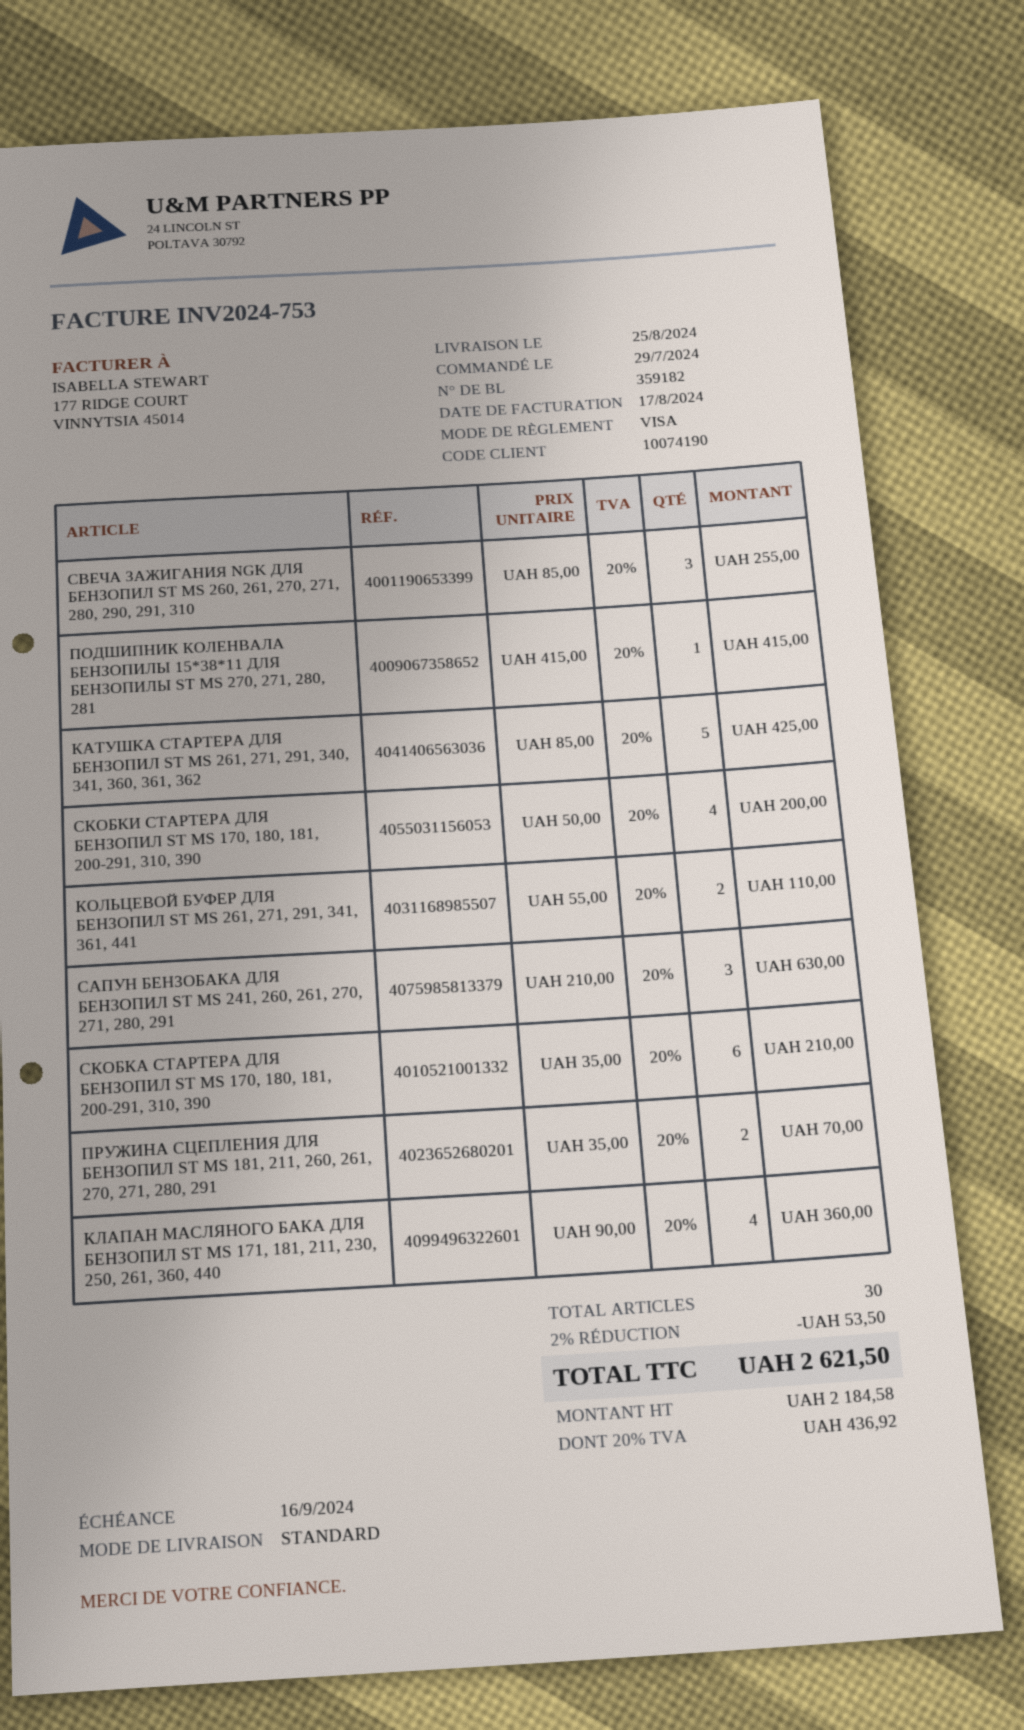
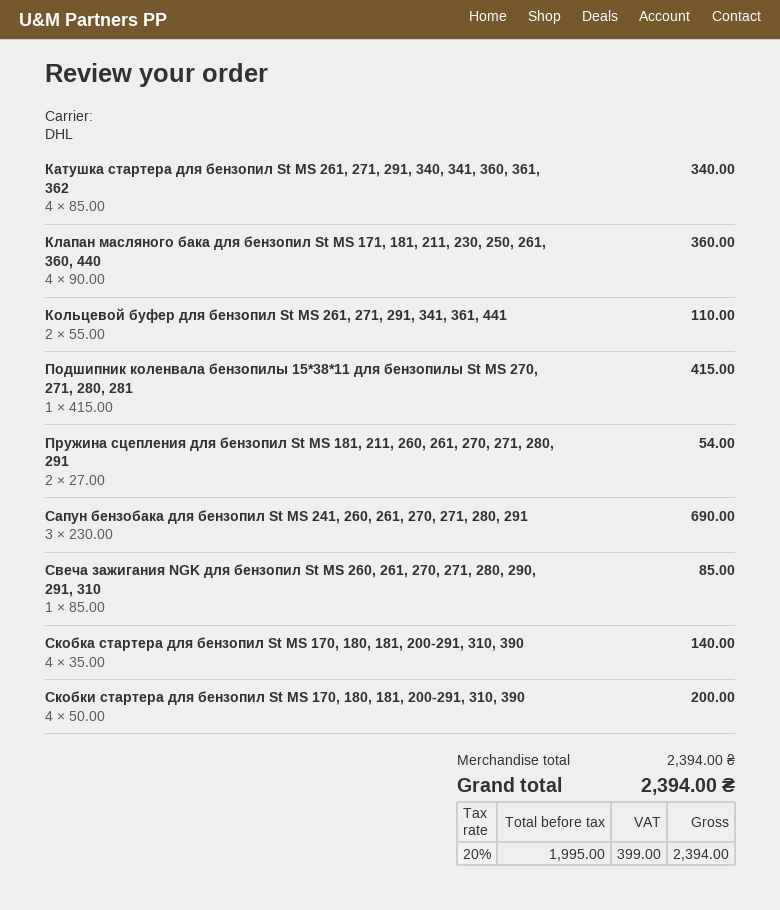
shipping method: standard -> DHL
СВЕЧА ЗАЖИГАНИЯ NGK ДЛЯ БЕНЗОПИЛ ST MS 260, 261, 270, 271, 280, 290, 291, 310: 3 x 85.00 = 255.00 -> 1 x 85.00 = 85.00
КАТУШКА СТАРТЕРА ДЛЯ БЕНЗОПИЛ ST MS 261, 271, 291, 340, 341, 360, 361, 362: 5 x 85.00 = 425.00 -> 4 x 85.00 = 340.00
САПУН БЕНЗОБАКА ДЛЯ БЕНЗОПИЛ ST MS 241, 260, 261, 270, 271, 280, 291: 3 x 210.00 = 630.00 -> 3 x 230.00 = 690.00
СКОБКА СТАРТЕРА ДЛЯ БЕНЗОПИЛ ST MS 170, 180, 181, 200-291, 310, 390: 6 x 35.00 = 210.00 -> 4 x 35.00 = 140.00
ПРУЖИНА СЦЕПЛЕНИЯ ДЛЯ БЕНЗОПИЛ ST MS 181, 211, 260, 261, 270, 271, 280, 291: 2 x 35.00 = 70.00 -> 2 x 27.00 = 54.00
discount: 2% = 53.50 -> none
net: 2184.58 -> 1995.00
tax: 20% = 436.92 -> 20% = 399.00
total: 2621.50 -> 2394.00

